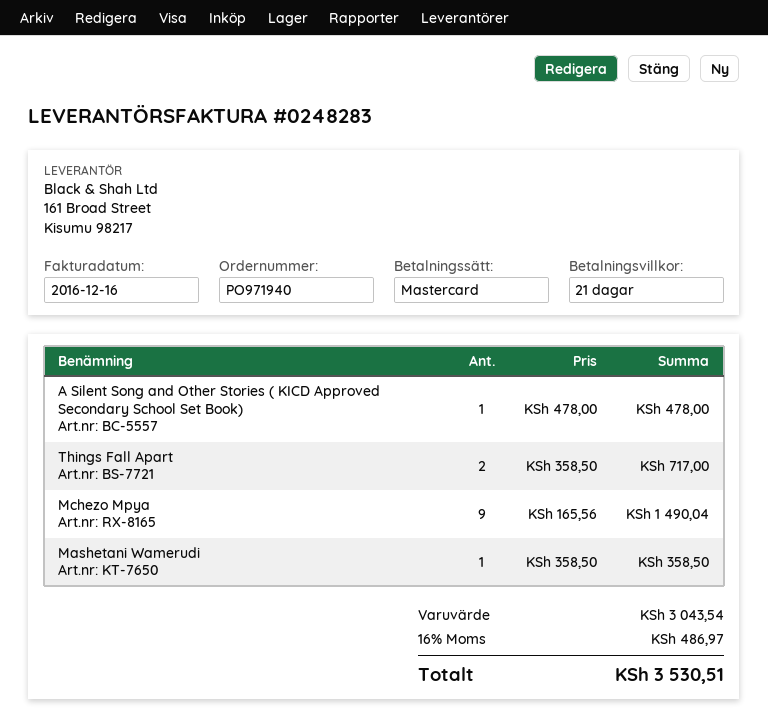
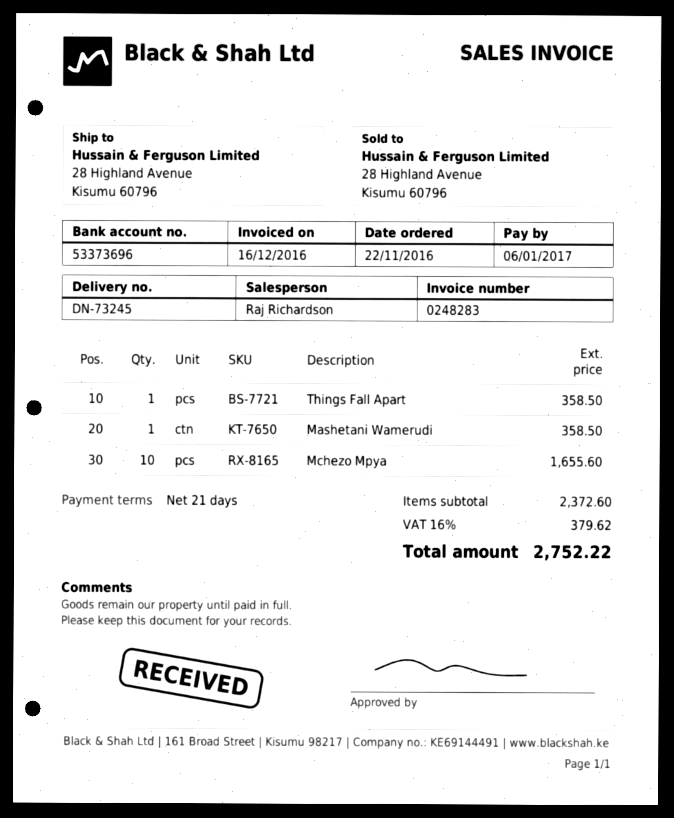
A Silent Song and Other Stories ( KICD Approved Secondary School Set Book): 1 for 478.00 -> none
Things Fall Apart: 2 for 717.00 -> 1 for 358.50
Mchezo Mpya: 9 for 1490.04 -> 10 for 1655.60
subtotal: 3043.54 -> 2372.60
tax: 16% = 486.97 -> 16% = 379.62
total: 3530.51 -> 2752.22

